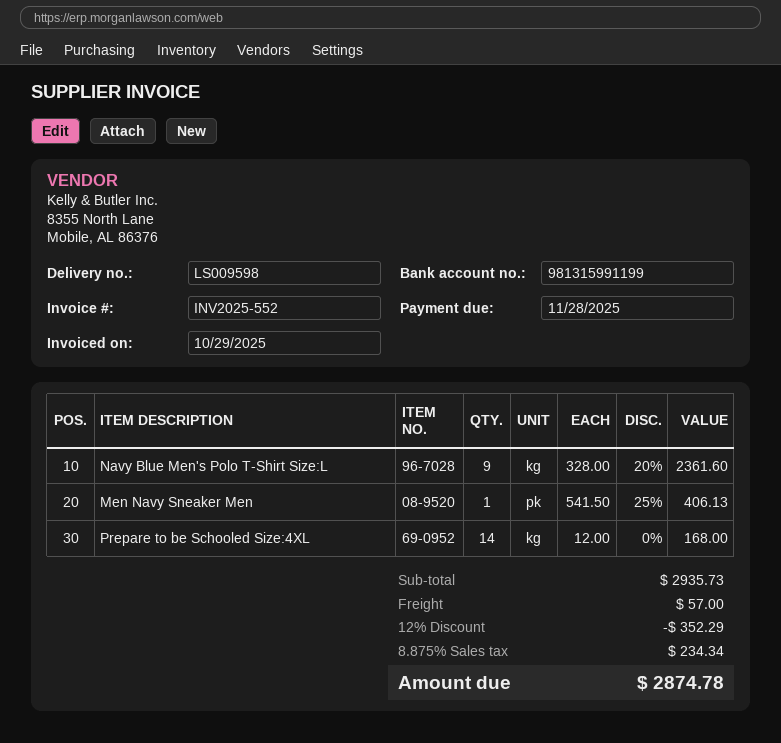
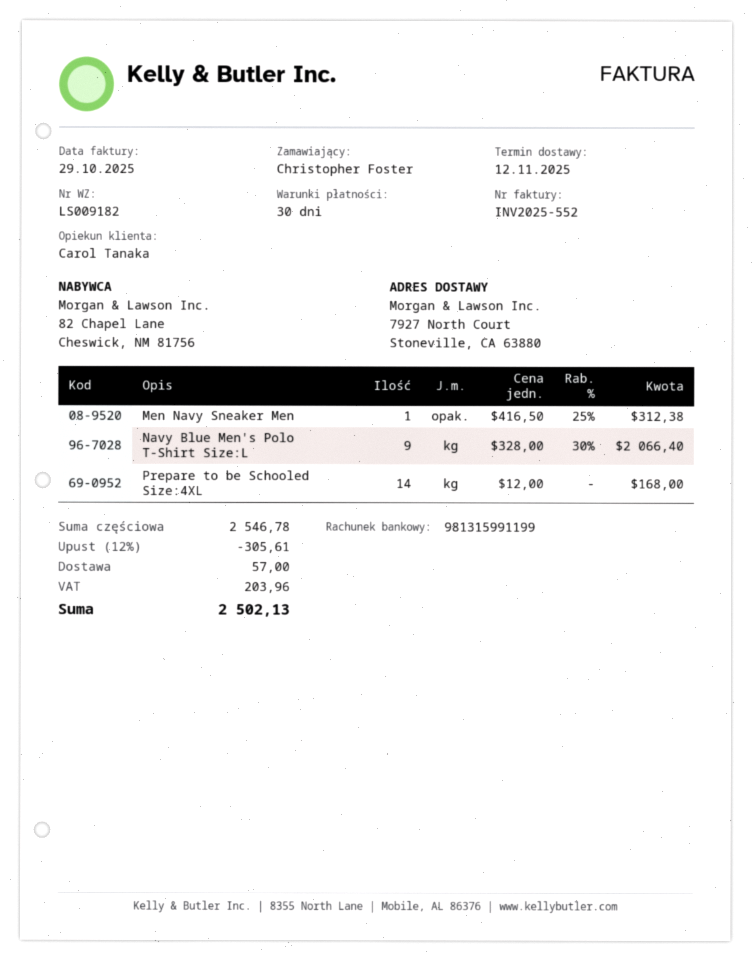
delivery note number: LS009598 -> LS009182
Navy Blue Men's Polo T-Shirt Size:L: 9 x 328.00 - 20% = 2361.60 -> 9 x 328.00 - 30% = 2066.40
Men Navy Sneaker Men: 1 x 541.50 - 25% = 406.13 -> 1 x 416.50 - 25% = 312.38
subtotal: 2935.73 -> 2546.78
discount: 12% = 352.29 -> 12% = 305.61
tax: 234.34 -> 203.96
total: 2874.78 -> 2502.13

